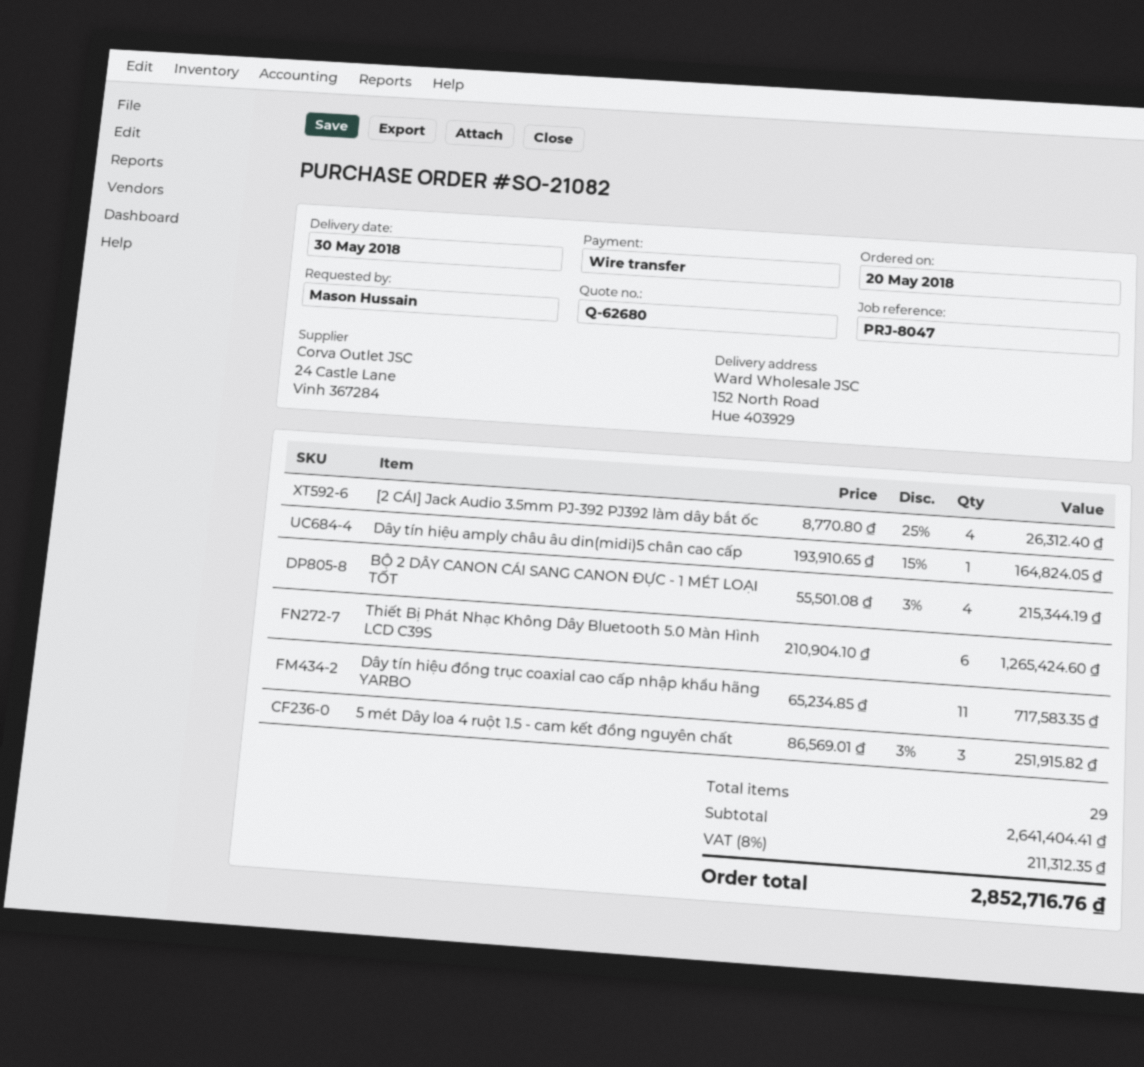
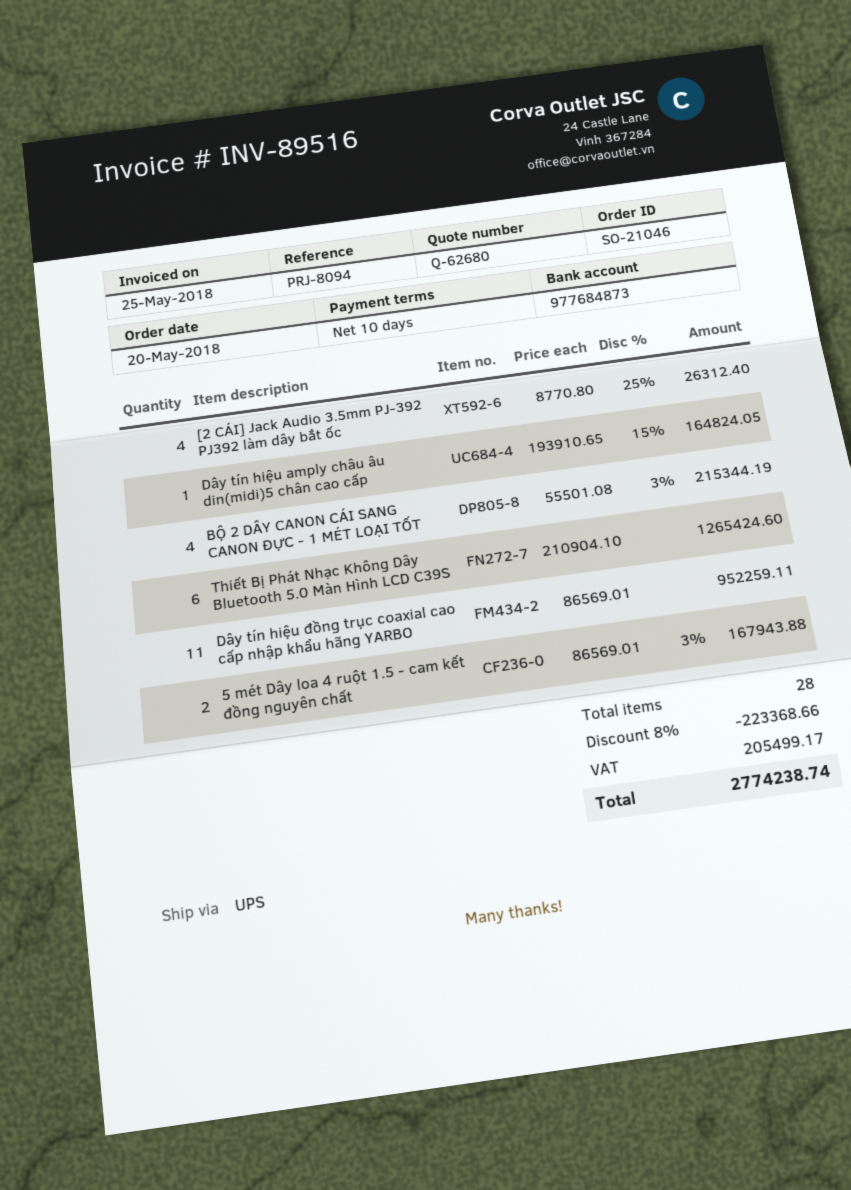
order number: SO-21082 -> SO-21046
reference: PRJ-8047 -> PRJ-8094
Dây tín hiệu đồng trục coaxial cao cấp nhập khẩu hãng YARBO: 11 x 65234.85 = 717583.35 -> 11 x 86569.01 = 952259.11
5 mét Dây loa 4 ruột 1.5 - cam kết đồng nguyên chất: 3 x 86569.01 - 3% = 251915.82 -> 2 x 86569.01 - 3% = 167943.88
total quantity: 29 -> 28
discount: none -> 8% = 223368.66
tax: 211312.35 -> 205499.17
total: 2852716.76 -> 2774238.74

